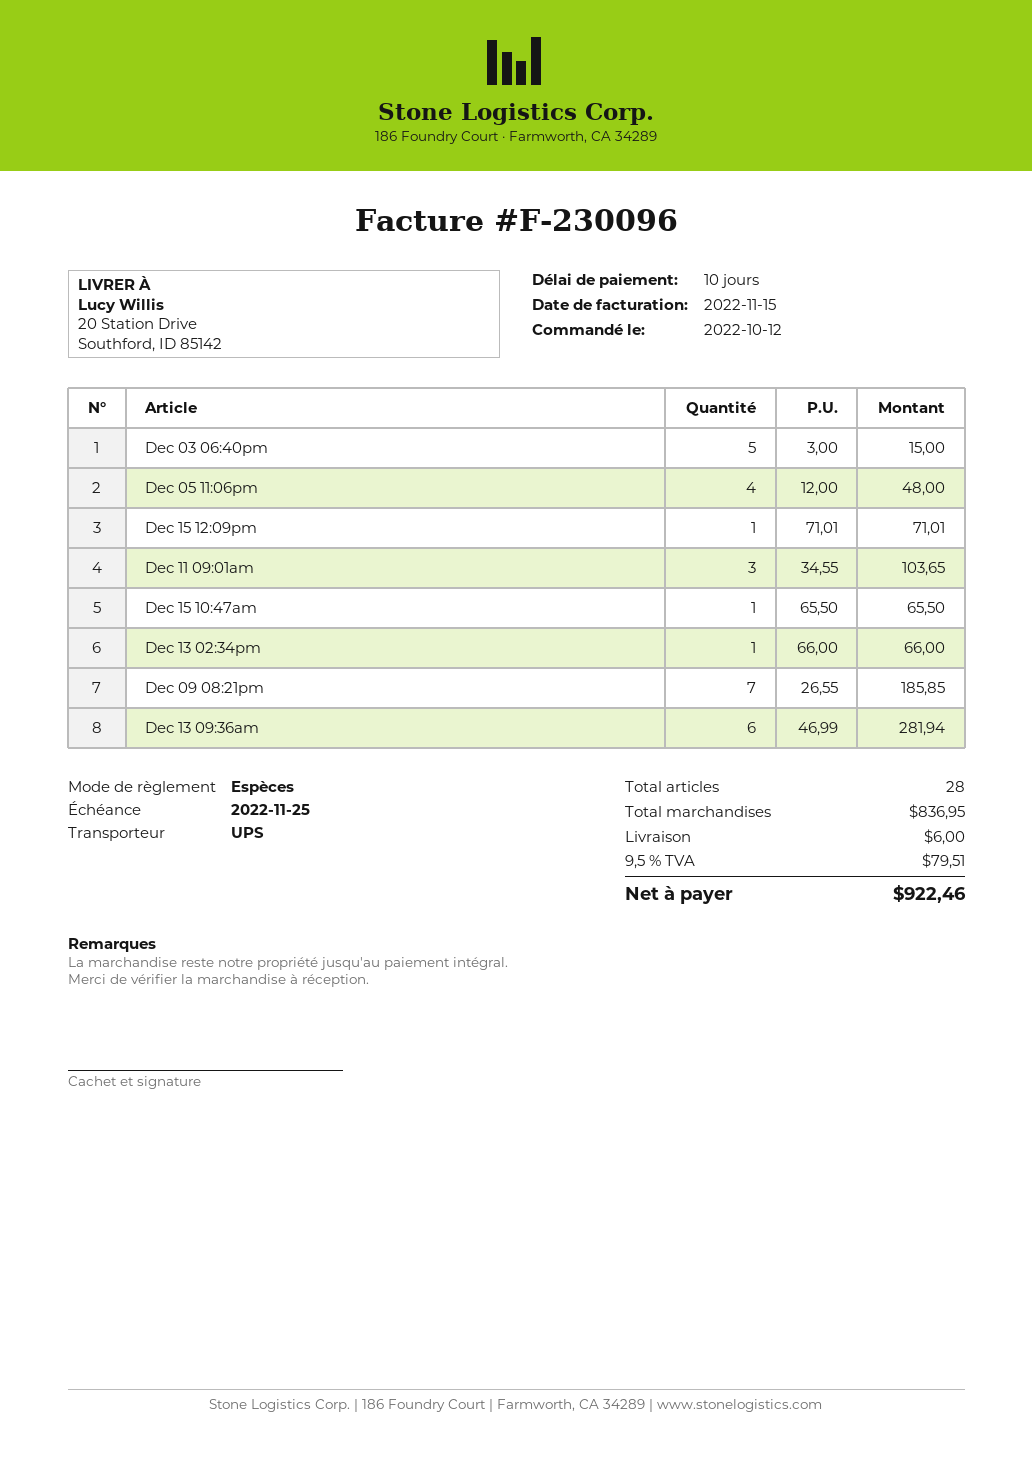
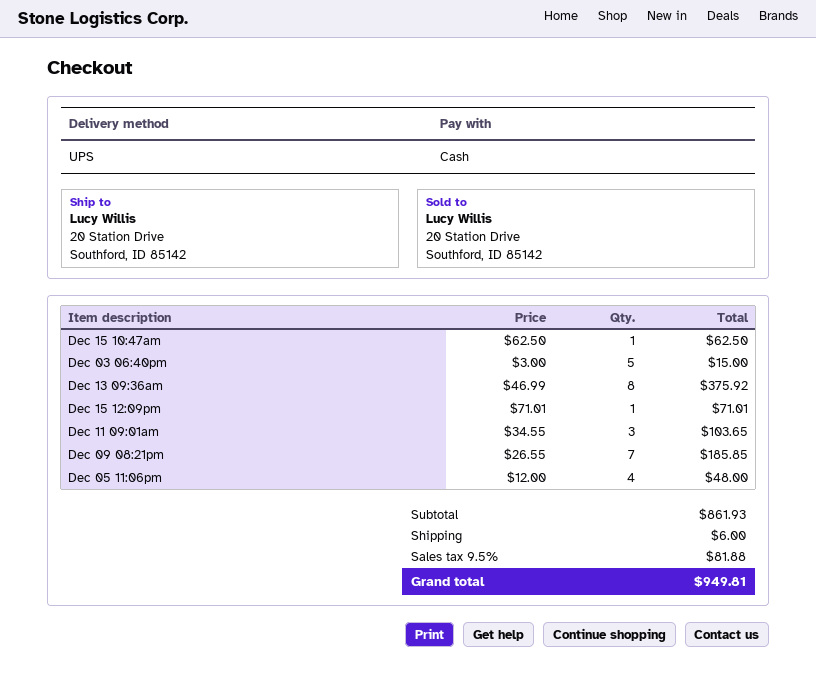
Dec 15 10:47am: 1 x 65.50 = 65.50 -> 1 x 62.50 = 62.50
Dec 13 02:34pm: 1 x 66.00 = 66.00 -> none
Dec 13 09:36am: 6 x 46.99 = 281.94 -> 8 x 46.99 = 375.92
subtotal: 836.95 -> 861.93
tax: 9.5% = 79.51 -> 9.5% = 81.88
total: 922.46 -> 949.81

